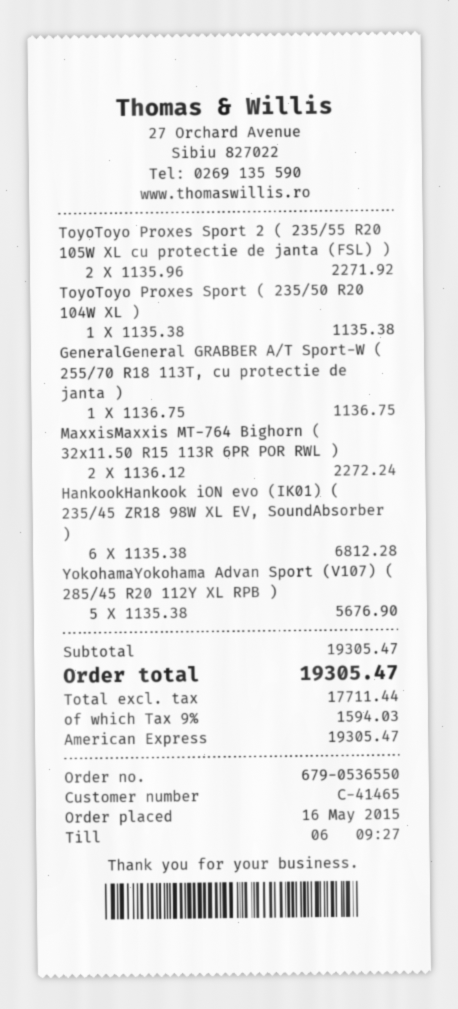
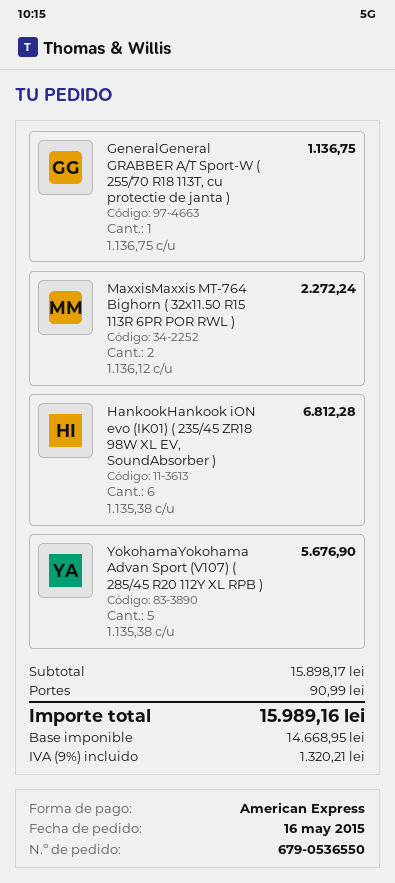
ToyoToyo Proxes Sport 2 ( 235/55 R20 105W XL cu protectie de janta (FSL) ): 2 x 1135.96 = 2271.92 -> none
ToyoToyo Proxes Sport ( 235/50 R20 104W XL ): 1 x 1135.38 = 1135.38 -> none
subtotal: 19305.47 -> 15898.17
shipping: none -> 90.99
net: 17711.44 -> 14668.95
tax: 9% = 1594.03 -> 9% = 1320.21
total: 19305.47 -> 15989.16

